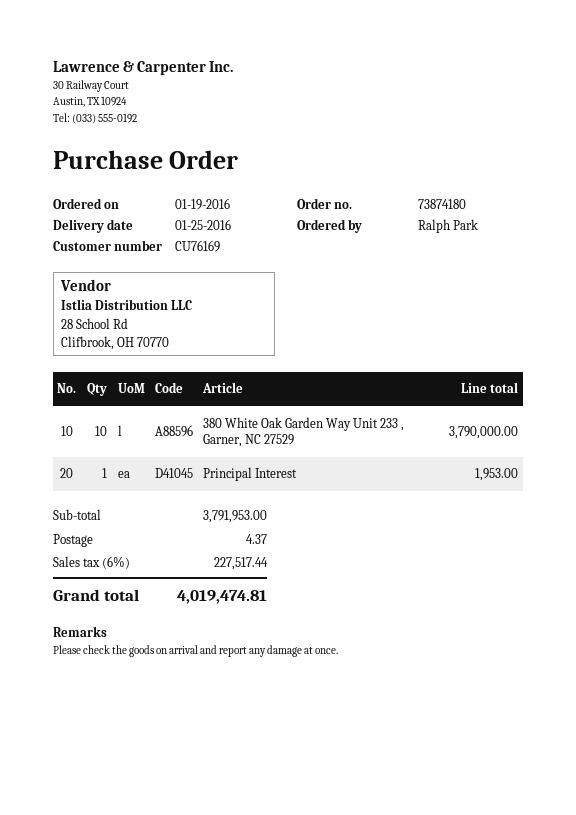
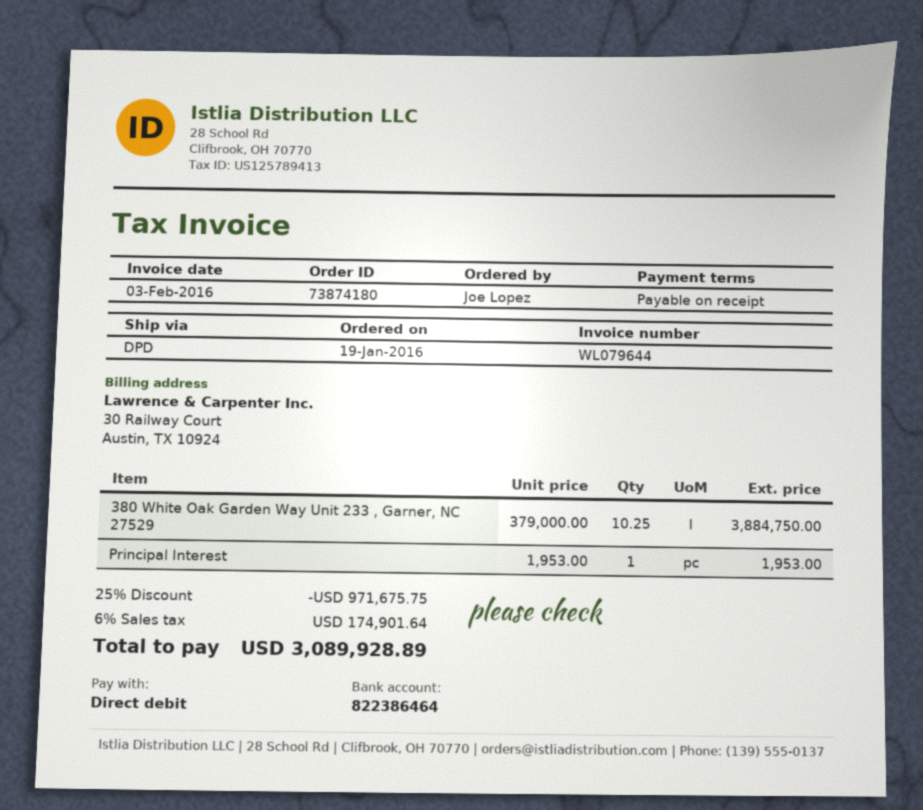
ordered by: Ralph Park -> Joe Lopez
380 White Oak Garden Way Unit 233 , Garner, NC 27529: 10 for 3790000.00 -> 10.25 for 3884750.00
discount: none -> 25% = 971675.75
shipping: 4.37 -> none
tax: 6% = 227517.44 -> 6% = 174901.64
total: 4019474.81 -> 3089928.89

